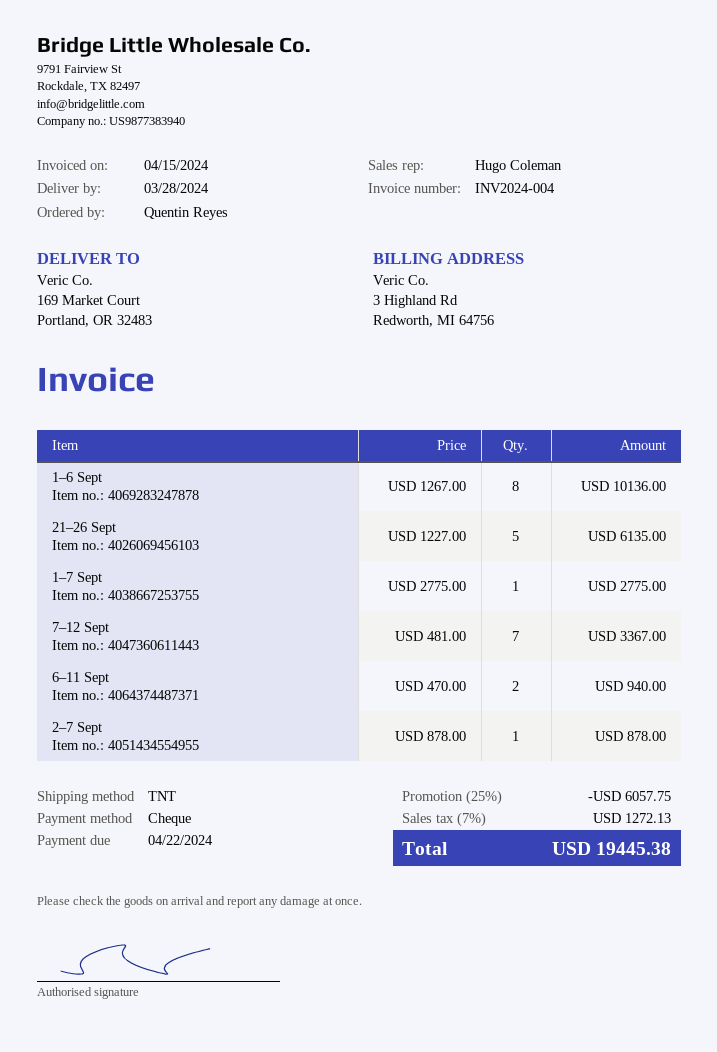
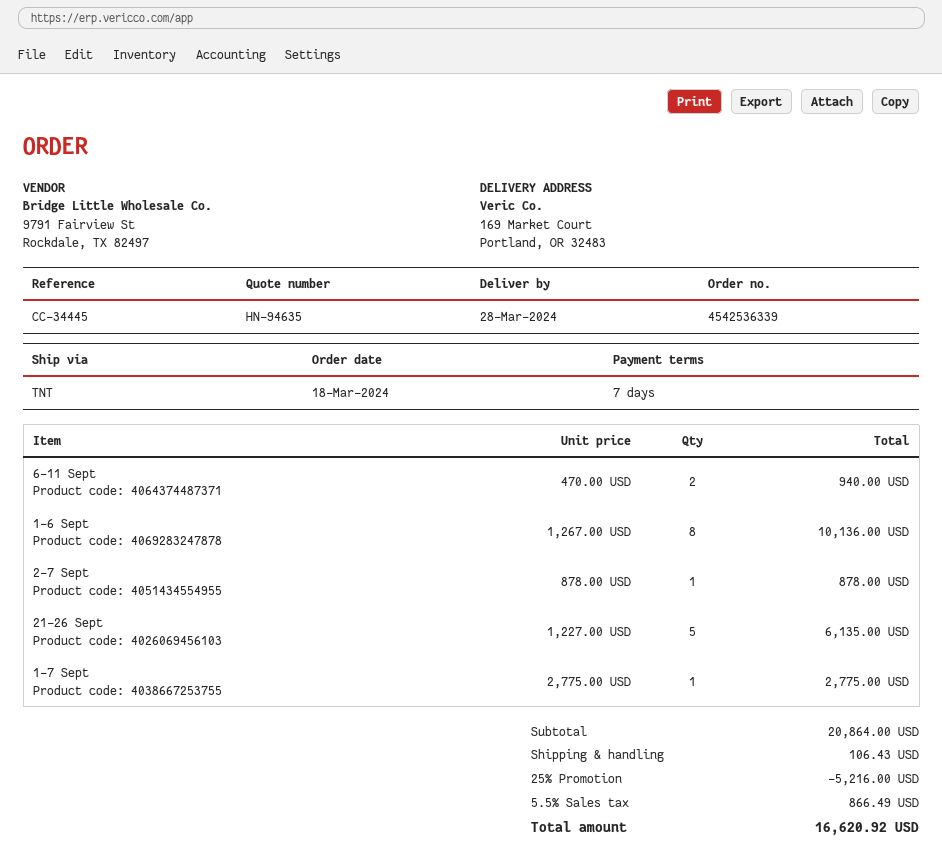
7–12 Sept: 7 x 481.00 = 3367.00 -> none
discount: 25% = 6057.75 -> 25% = 5216.00
shipping: none -> 106.43
tax: 7% = 1272.13 -> 5.5% = 866.49
total: 19445.38 -> 16620.92

